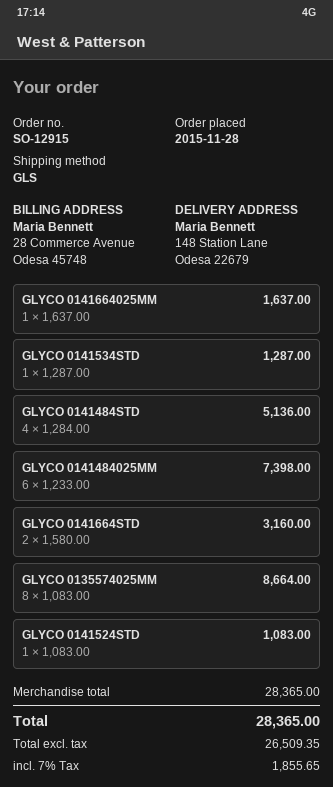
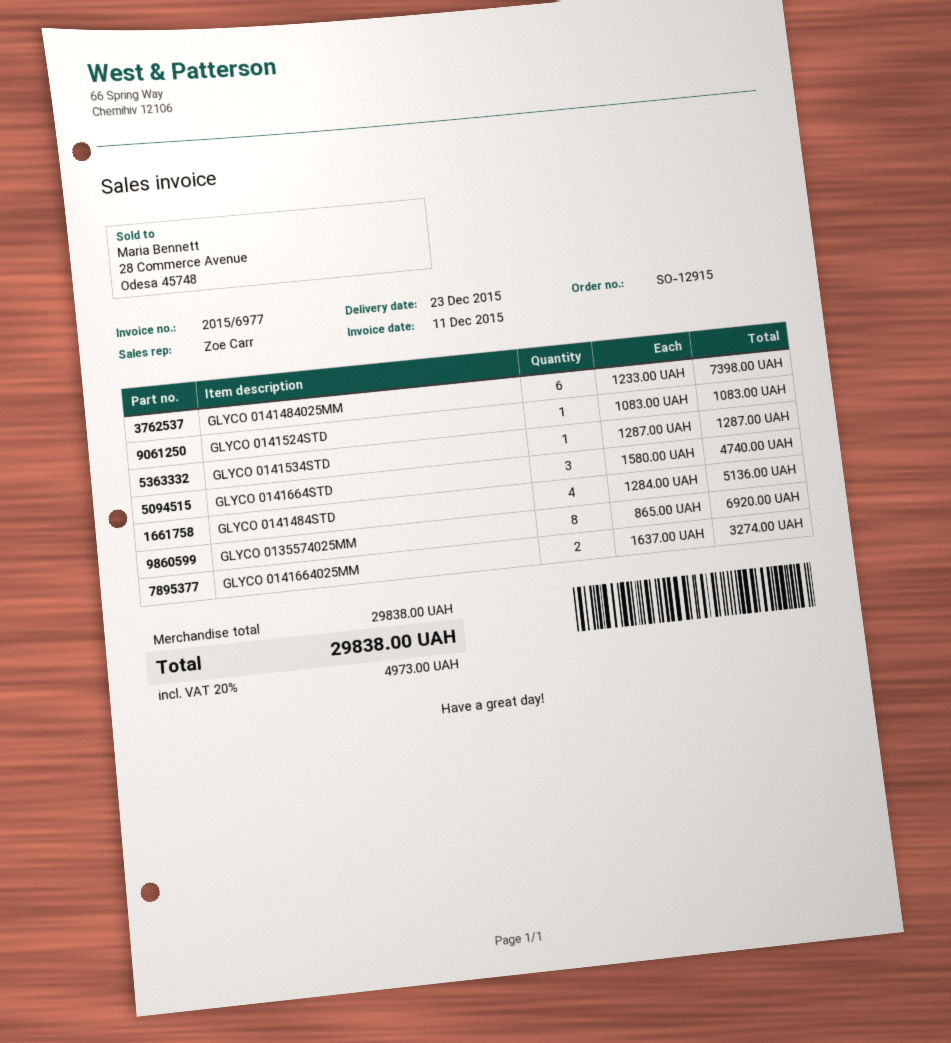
GLYCO 0141664025MM: 1 x 1637.00 = 1637.00 -> 2 x 1637.00 = 3274.00
GLYCO 0141664STD: 2 x 1580.00 = 3160.00 -> 3 x 1580.00 = 4740.00
GLYCO 0135574025MM: 8 x 1083.00 = 8664.00 -> 8 x 865.00 = 6920.00
subtotal: 28365.00 -> 29838.00
tax: 7% = 1855.65 -> 20% = 4973.00
total: 28365.00 -> 29838.00

